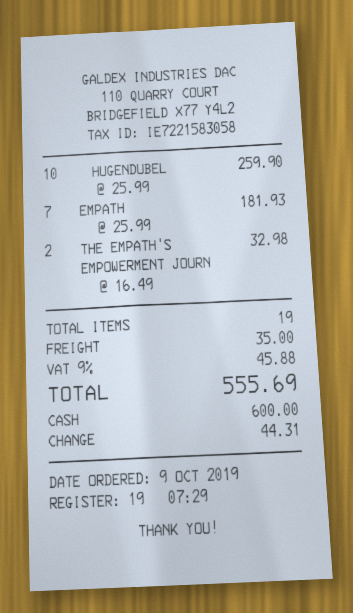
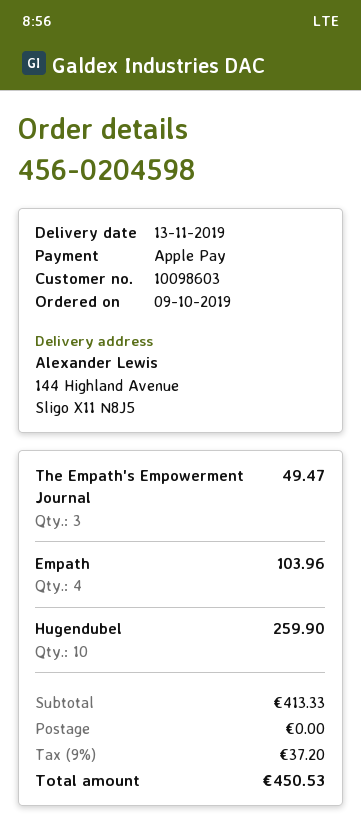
payment method: cash -> Apple Pay
EMPATH: 7 for 181.93 -> 4 for 103.96
THE EMPATH'S EMPOWERMENT JOURN: 2 for 32.98 -> 3 for 49.47
shipping: 35.00 -> 0.00
tax: 9% = 45.88 -> 9% = 37.20
total: 555.69 -> 450.53

